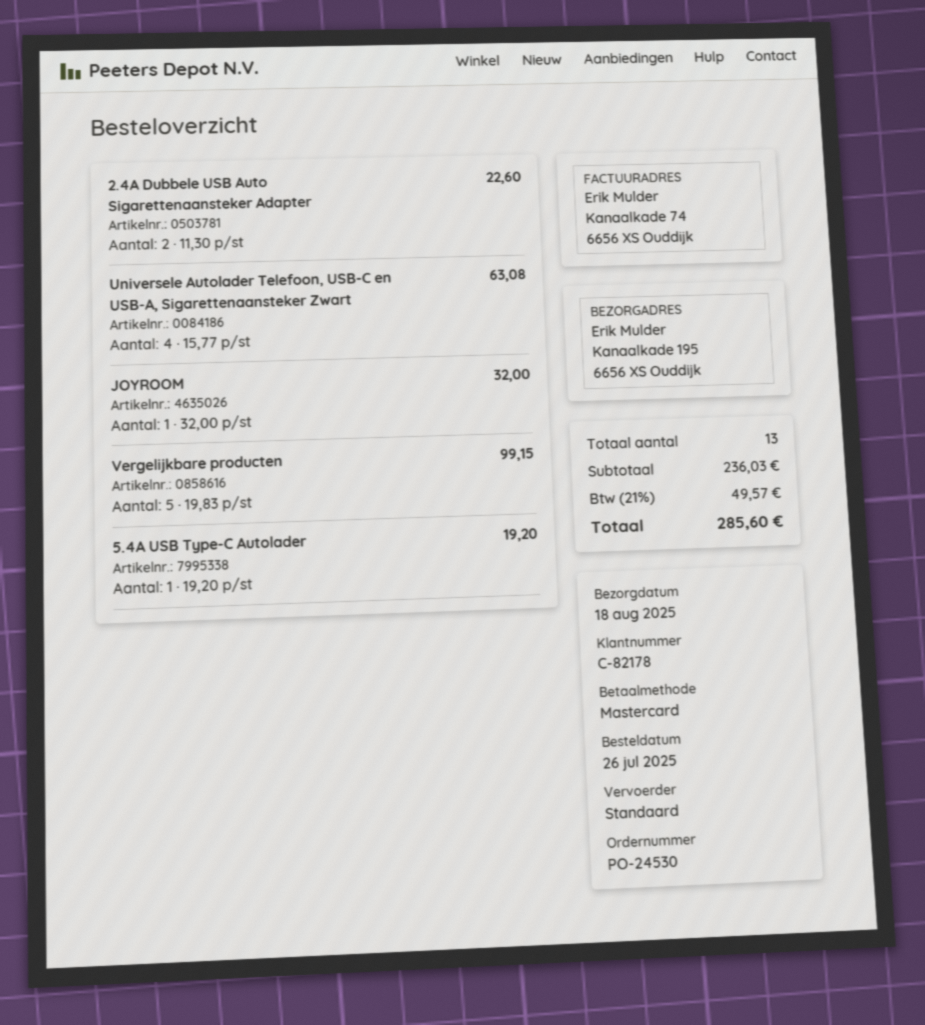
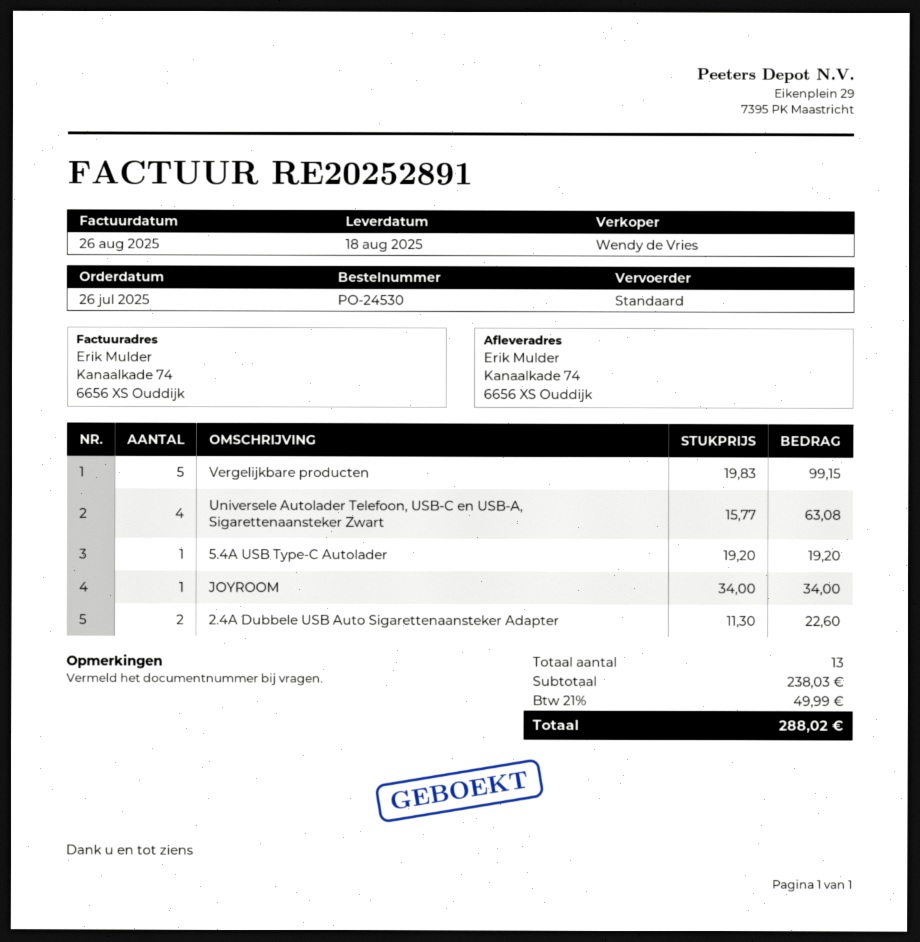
ship to: Kanaalkade 195, 6656 XS Ouddijk -> Kanaalkade 74, 6656 XS Ouddijk
JOYROOM: 1 x 32.00 = 32.00 -> 1 x 34.00 = 34.00
subtotal: 236.03 -> 238.03
tax: 21% = 49.57 -> 21% = 49.99
total: 285.60 -> 288.02

